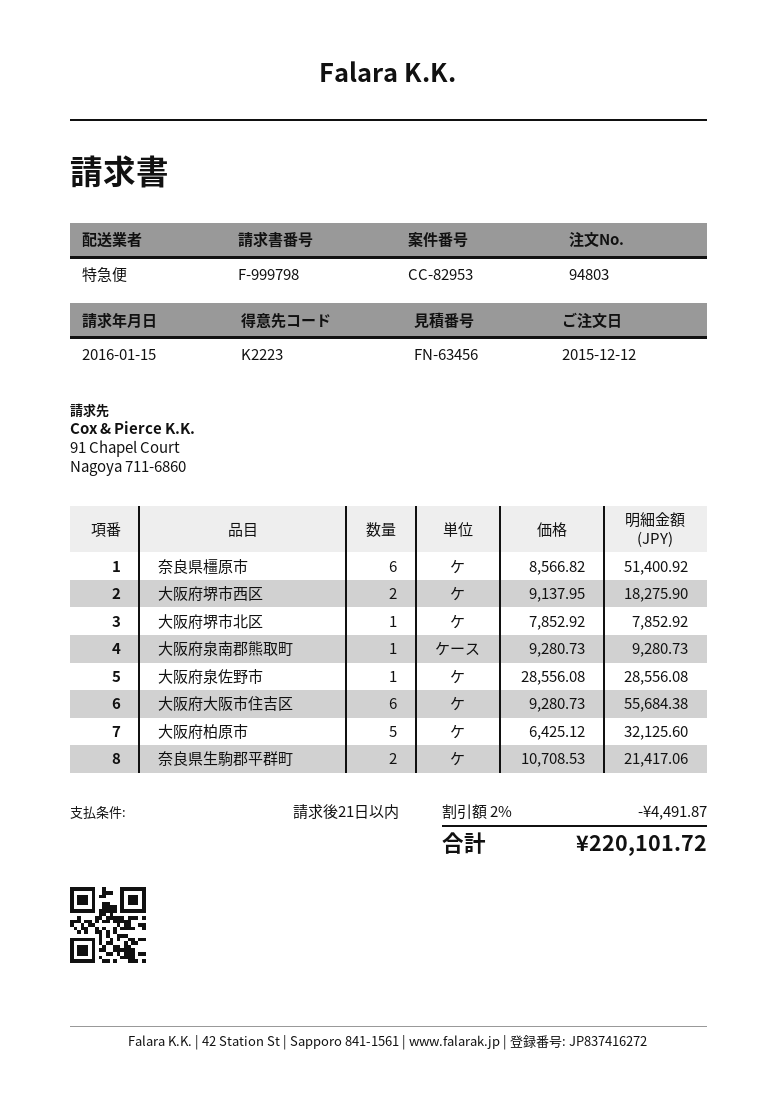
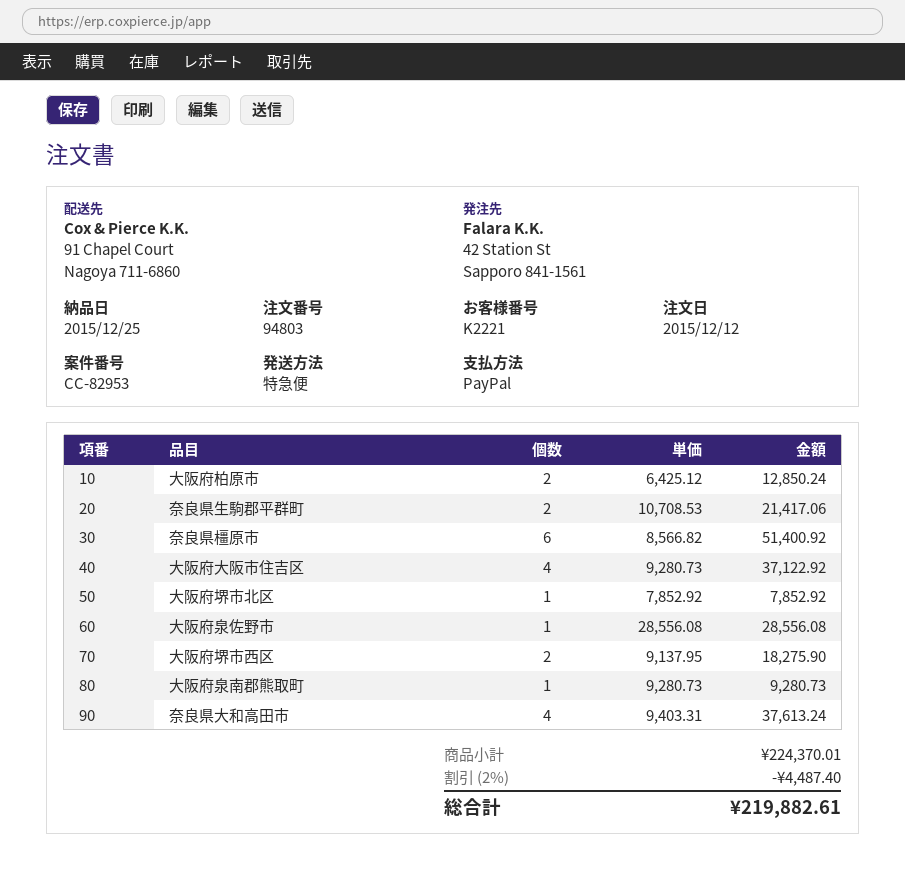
customer number: K2223 -> K2221
大阪府大阪市住吉区: 6 x 9280.73 = 55684.38 -> 4 x 9280.73 = 37122.92
大阪府柏原市: 5 x 6425.12 = 32125.60 -> 2 x 6425.12 = 12850.24
奈良県大和高田市: none -> 4 x 9403.31 = 37613.24
discount: 2% = 4491.87 -> 2% = 4487.40
total: 220101.72 -> 219882.61

